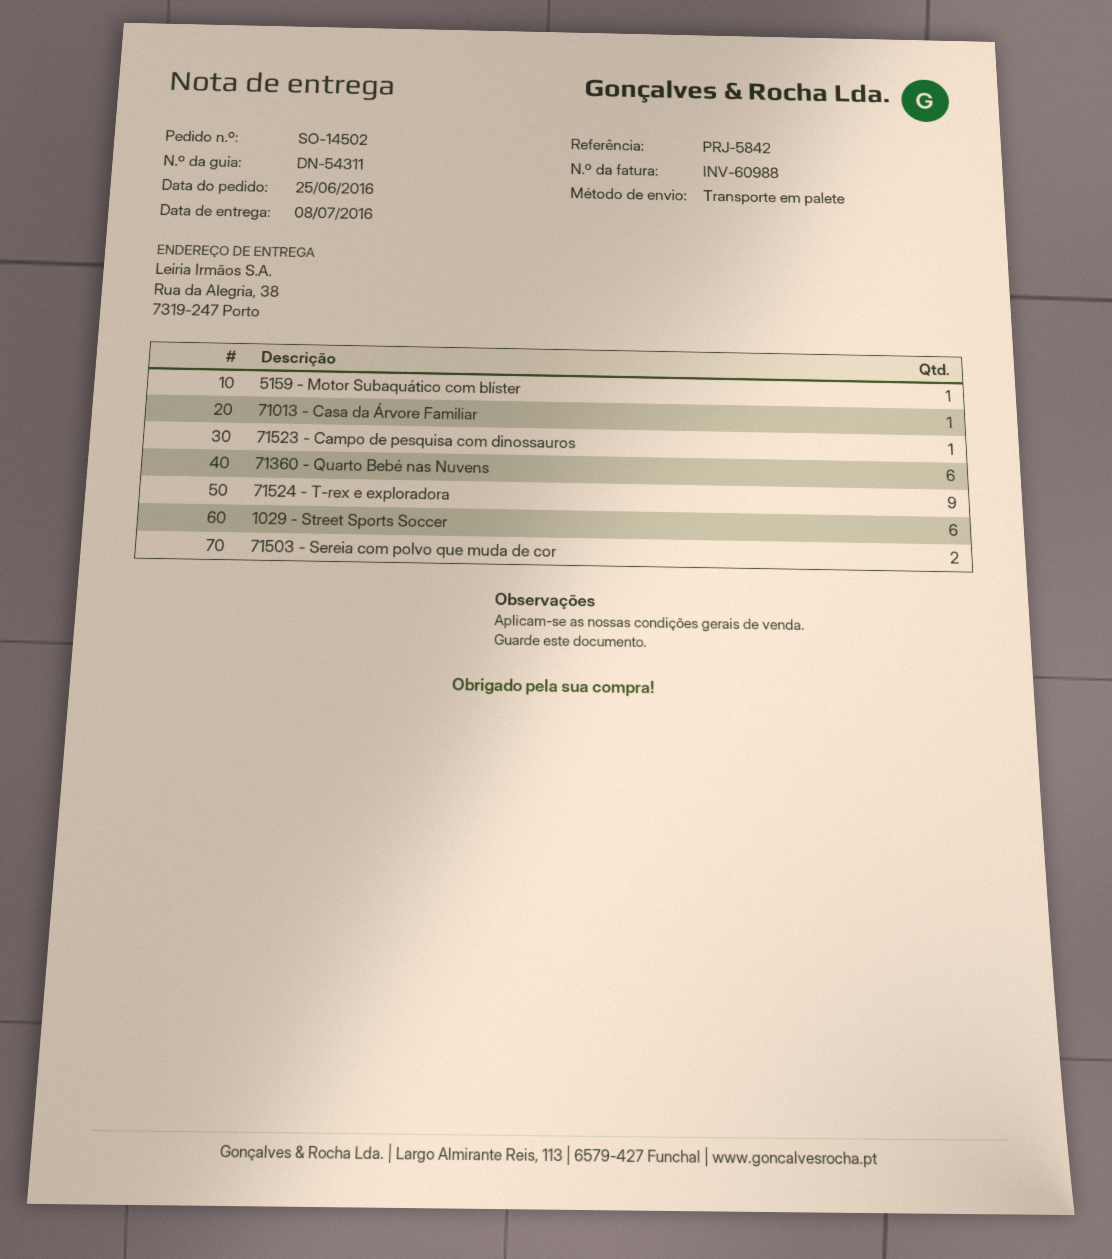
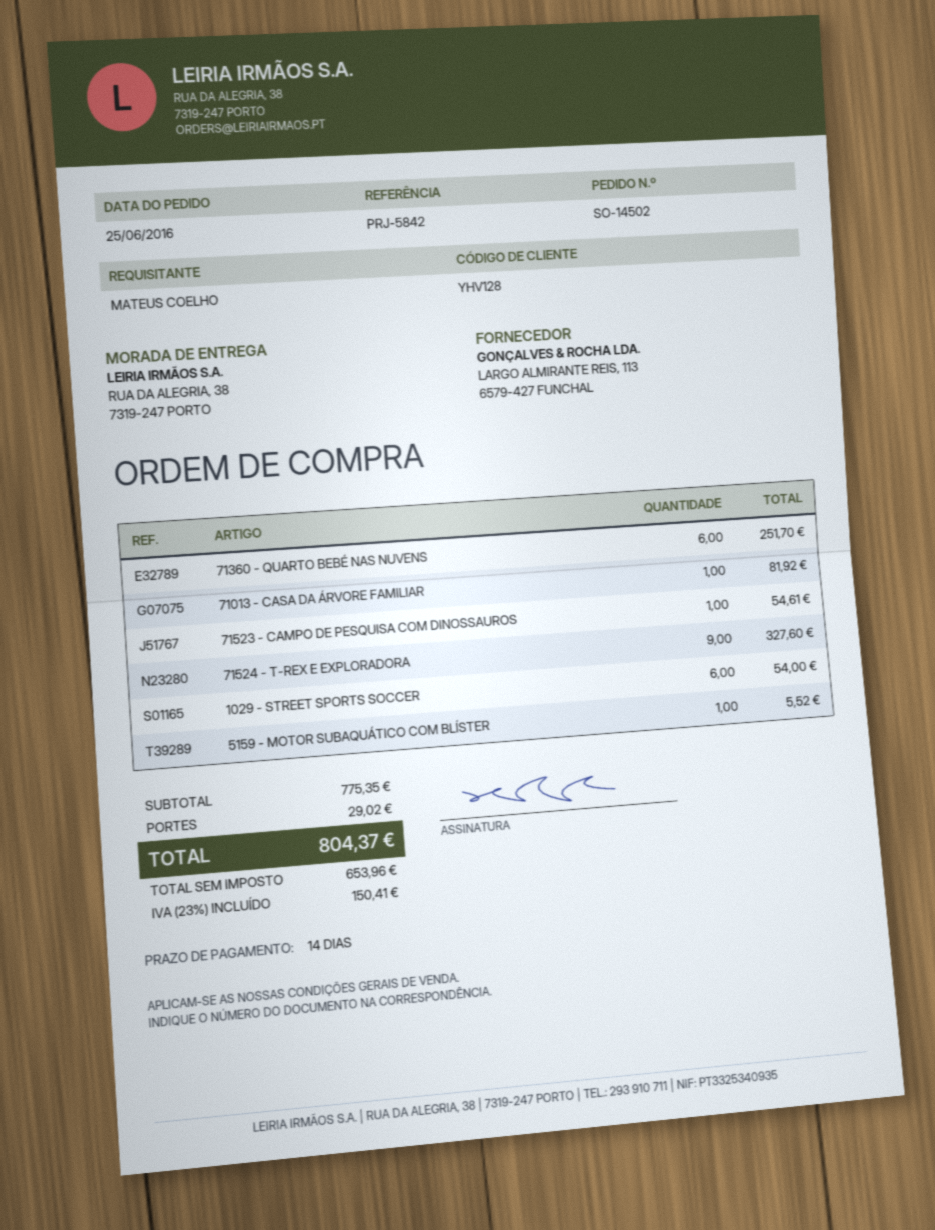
71503 - Sereia com polvo que muda de cor: 2 -> none

